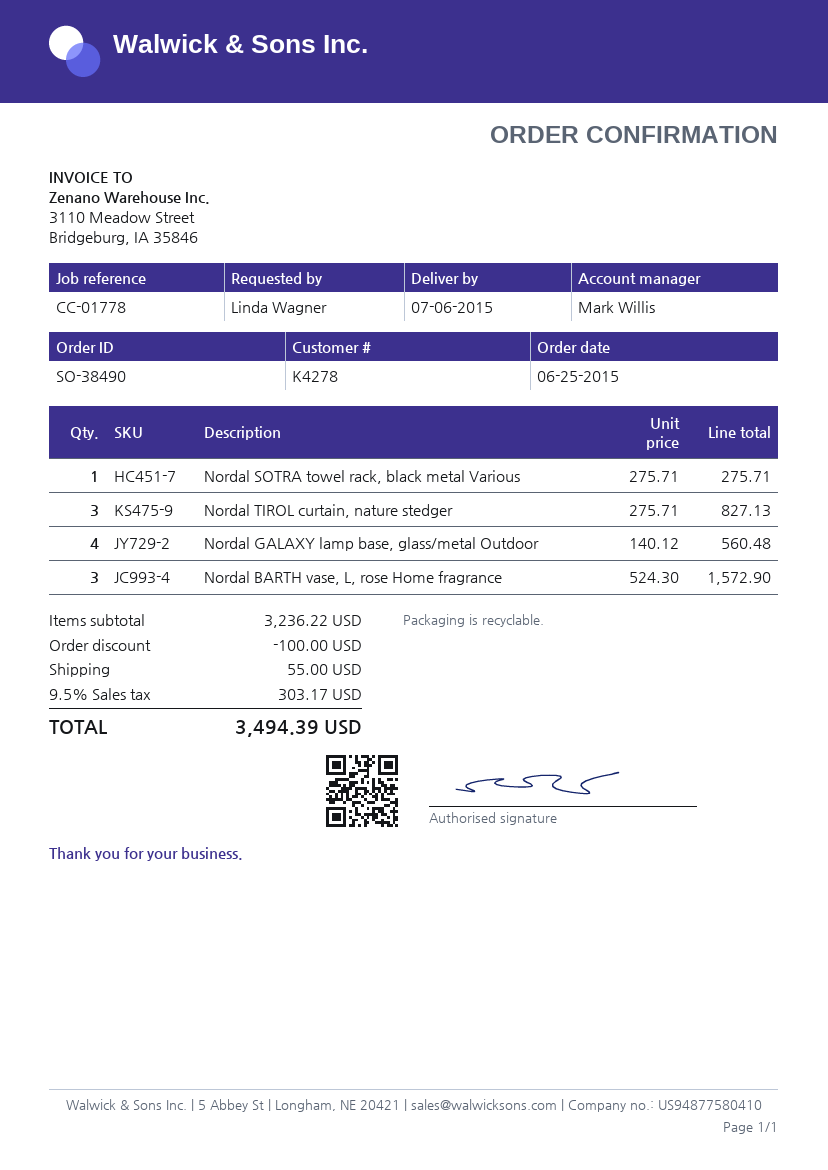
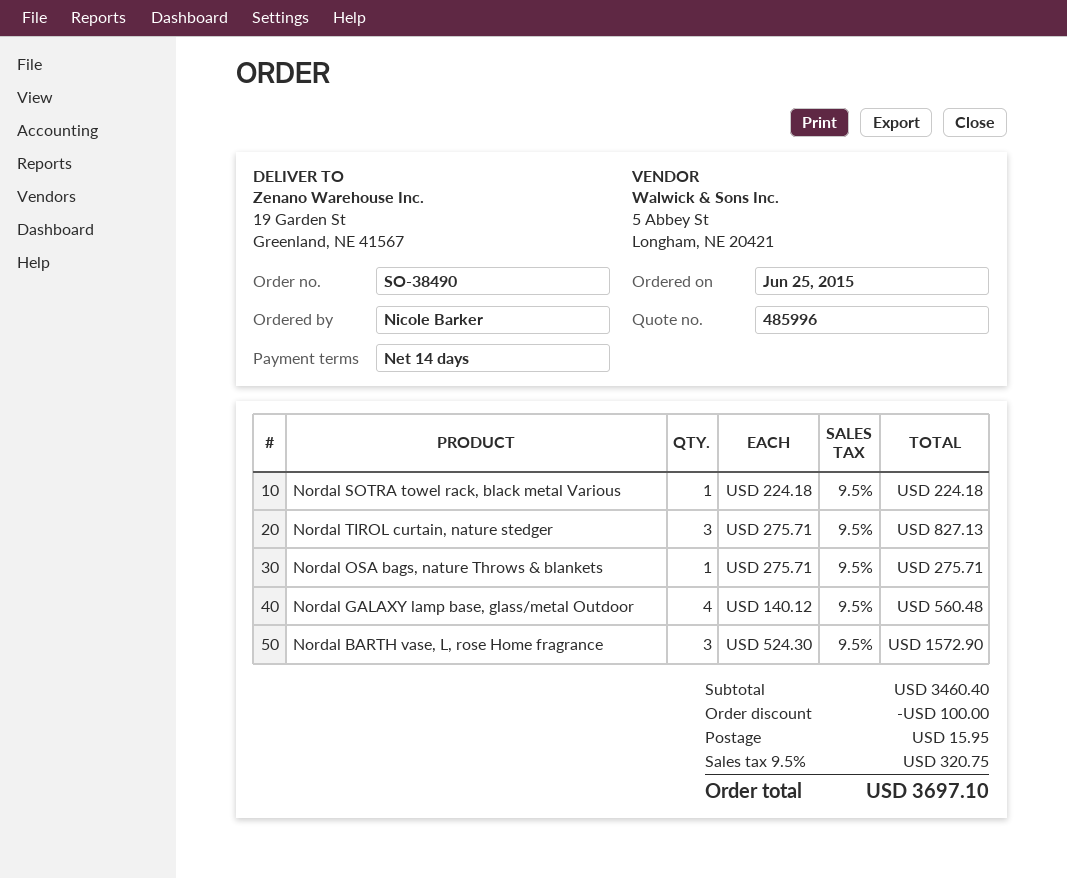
ordered by: Linda Wagner -> Nicole Barker
Nordal SOTRA towel rack, black metal Various: 1 x 275.71 = 275.71 -> 1 x 224.18 = 224.18
Nordal OSA bags, nature Throws & blankets: none -> 1 x 275.71 = 275.71
subtotal: 3236.22 -> 3460.40
shipping: 55.00 -> 15.95
tax: 9.5% = 303.17 -> 9.5% = 320.75
total: 3494.39 -> 3697.10

